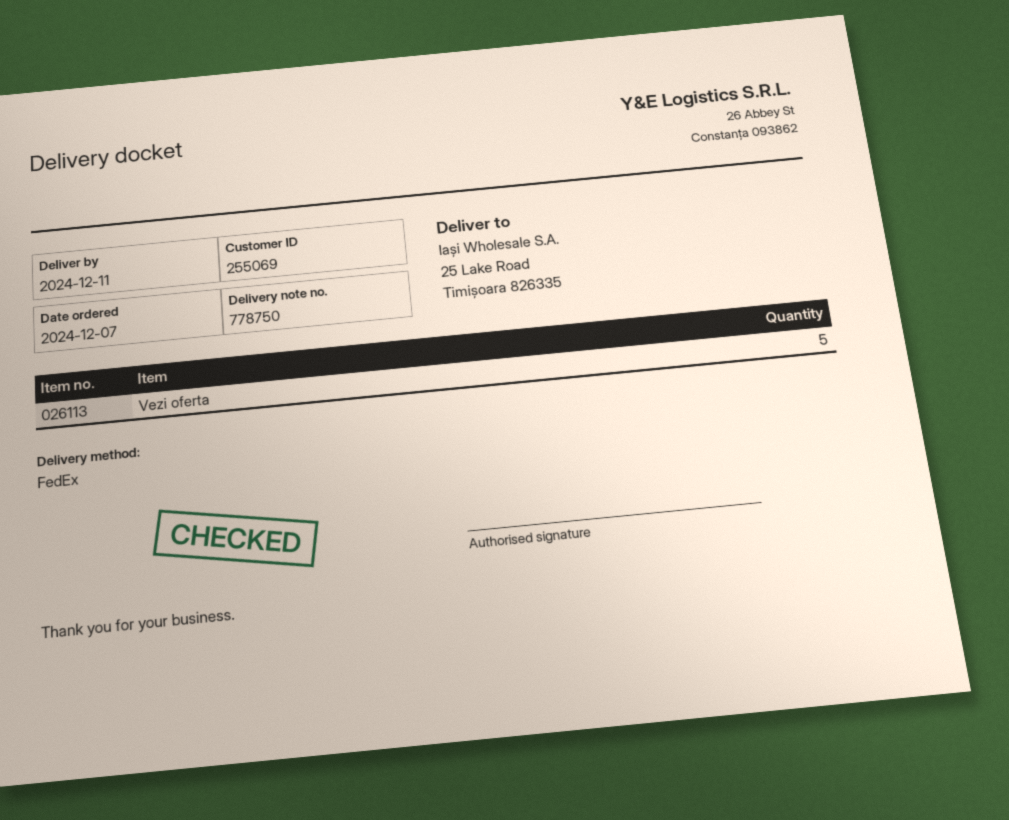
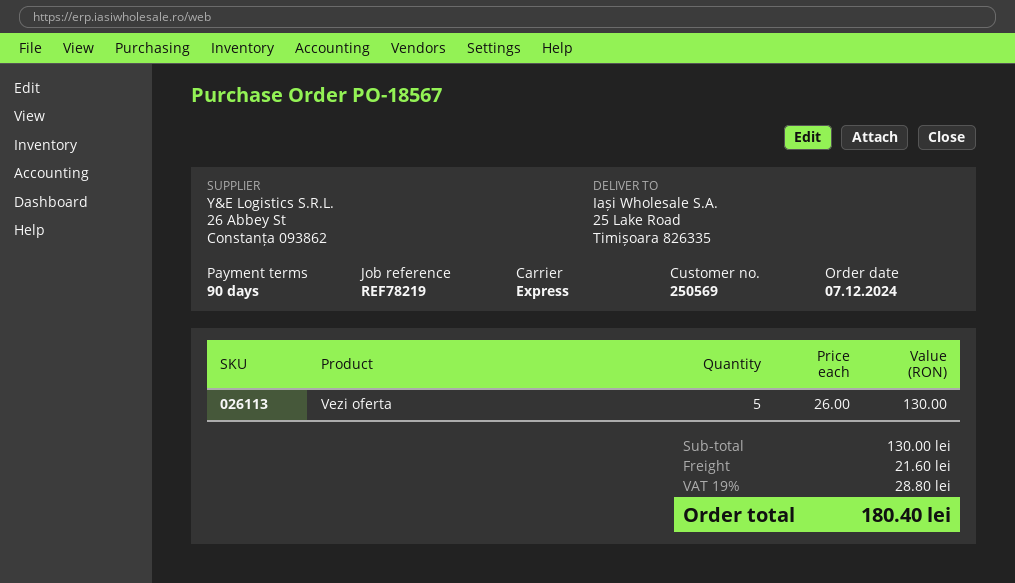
customer number: 255069 -> 250569
shipping method: FedEx -> express

